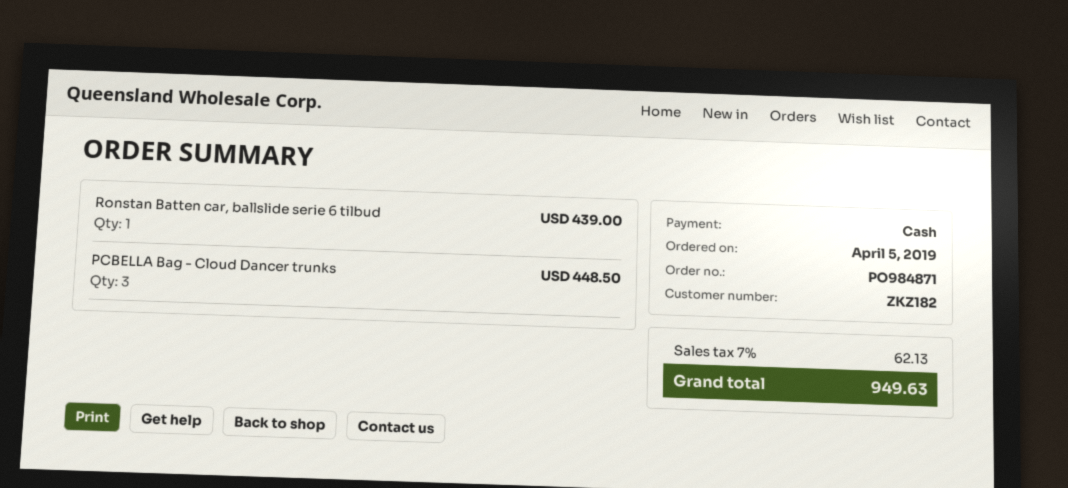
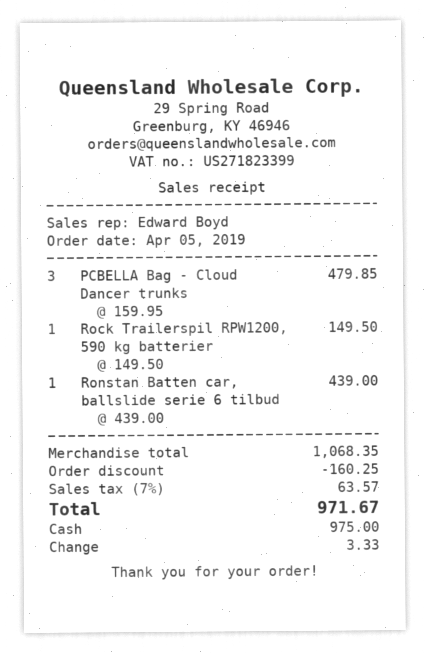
PCBELLA Bag - Cloud Dancer trunks: 3 for 448.50 -> 3 for 479.85
Rock Trailerspil RPW1200, 590 kg batterier: none -> 1 for 149.50
discount: none -> 160.25
tax: 7% = 62.13 -> 7% = 63.57
total: 949.63 -> 971.67

